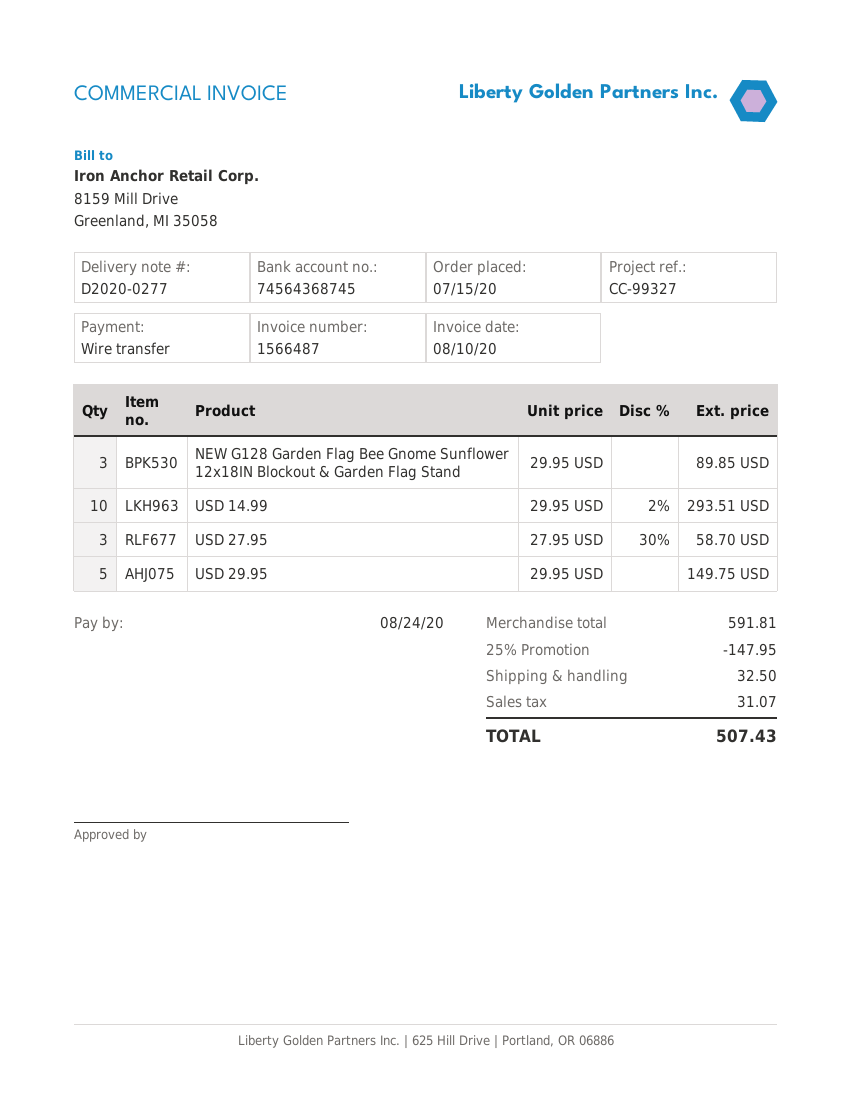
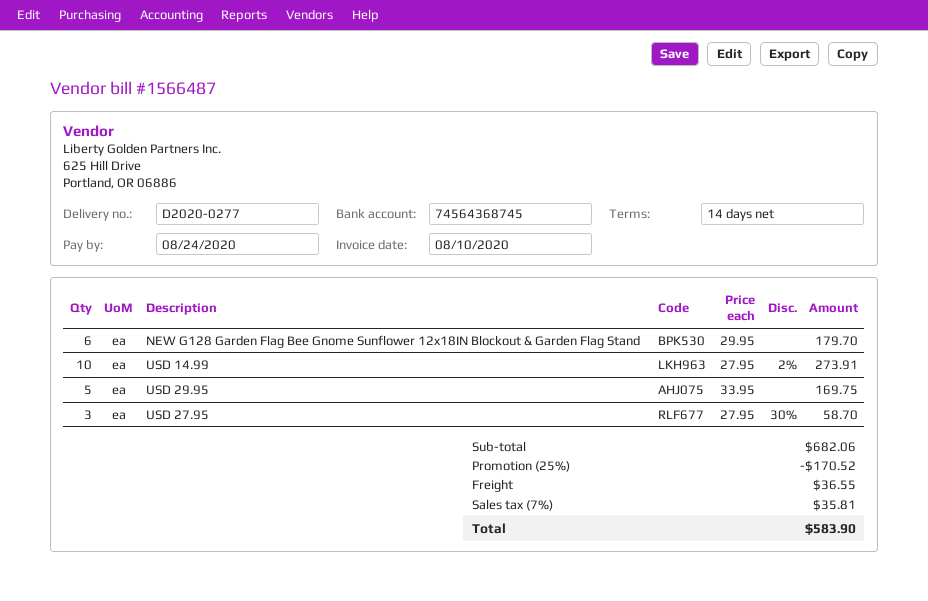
NEW G128 Garden Flag Bee Gnome Sunflower 12x18IN Blockout & Garden Flag Stand: 3 x 29.95 = 89.85 -> 6 x 29.95 = 179.70
USD 14.99: 10 x 29.95 - 2% = 293.51 -> 10 x 27.95 - 2% = 273.91
USD 29.95: 5 x 29.95 = 149.75 -> 5 x 33.95 = 169.75
subtotal: 591.81 -> 682.06
discount: 25% = 147.95 -> 25% = 170.52
shipping: 32.50 -> 36.55
tax: 31.07 -> 35.81
total: 507.43 -> 583.90

